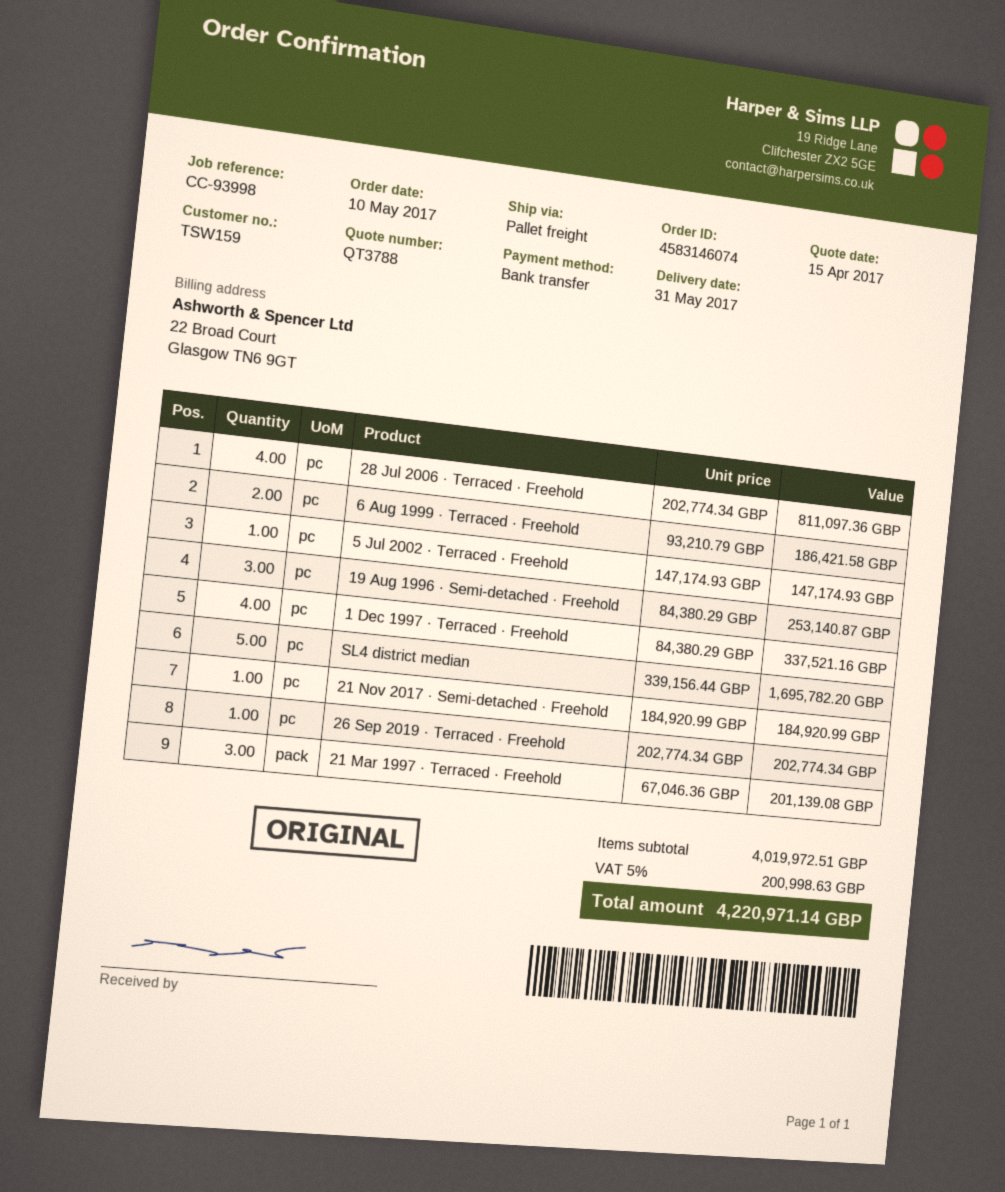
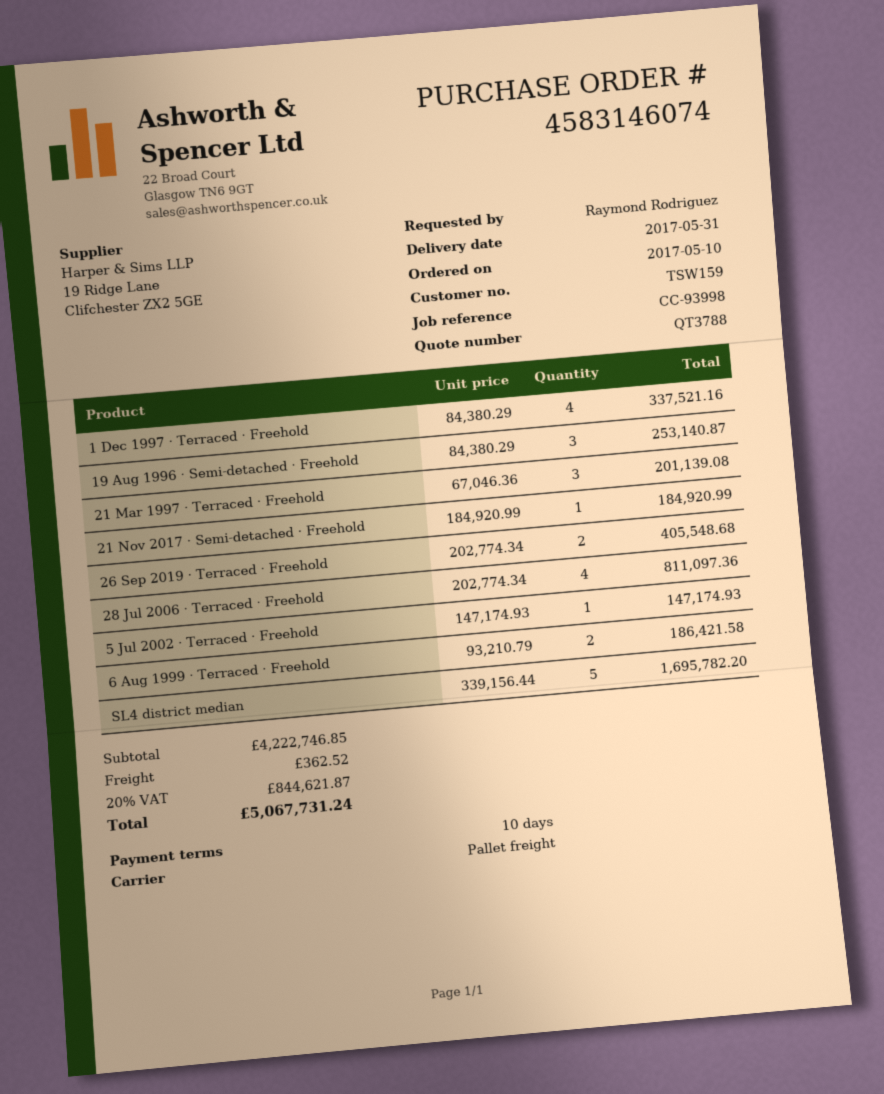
26 Sep 2019 · Terraced · Freehold: 1 x 202774.34 = 202774.34 -> 2 x 202774.34 = 405548.68
subtotal: 4019972.51 -> 4222746.85
shipping: none -> 362.52
tax: 5% = 200998.63 -> 20% = 844621.87
total: 4220971.14 -> 5067731.24

